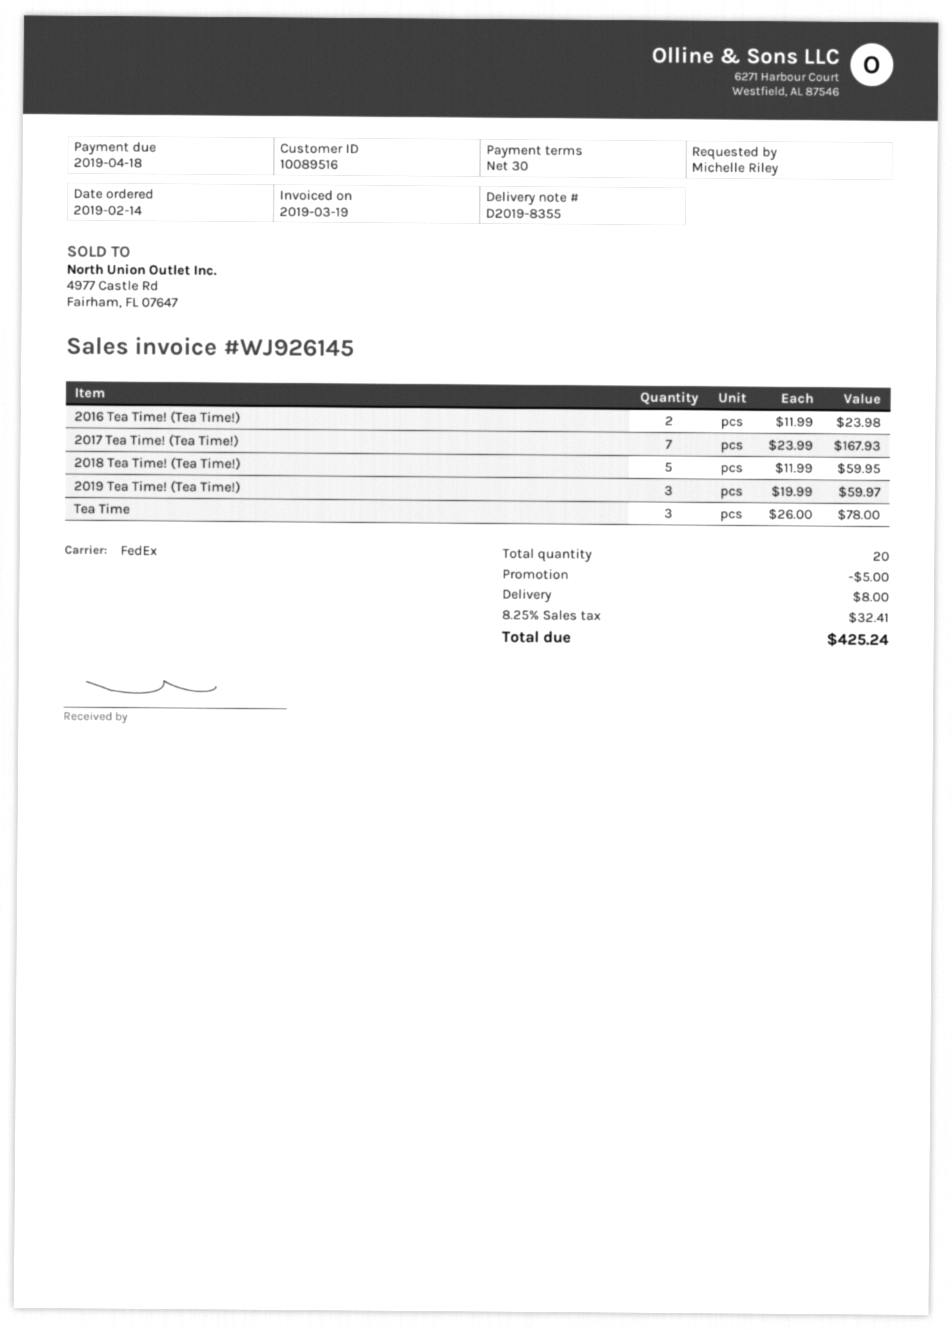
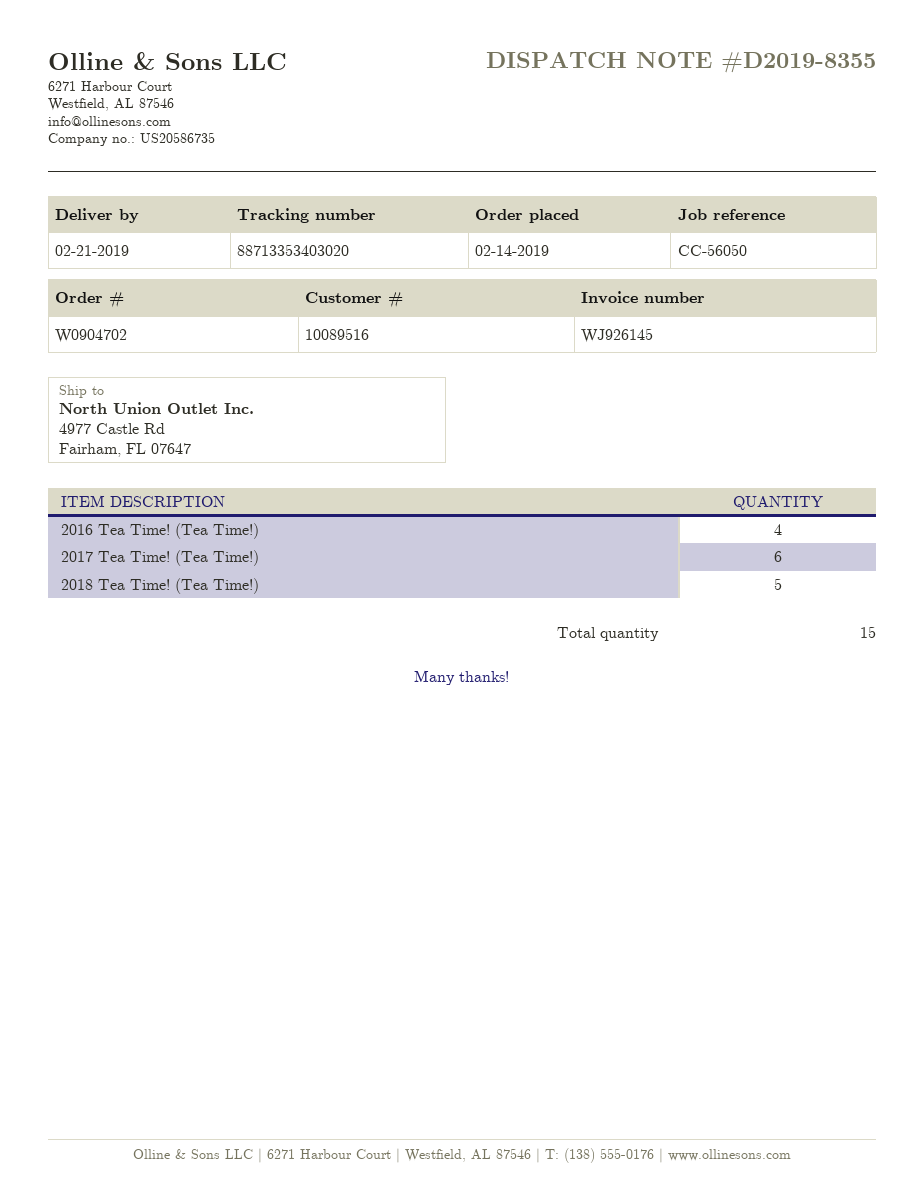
2016 Tea Time! (Tea Time!): 2 -> 4
2017 Tea Time! (Tea Time!): 7 -> 6
2019 Tea Time! (Tea Time!): 3 -> none
Tea Time: 3 -> none
total quantity: 20 -> 15

